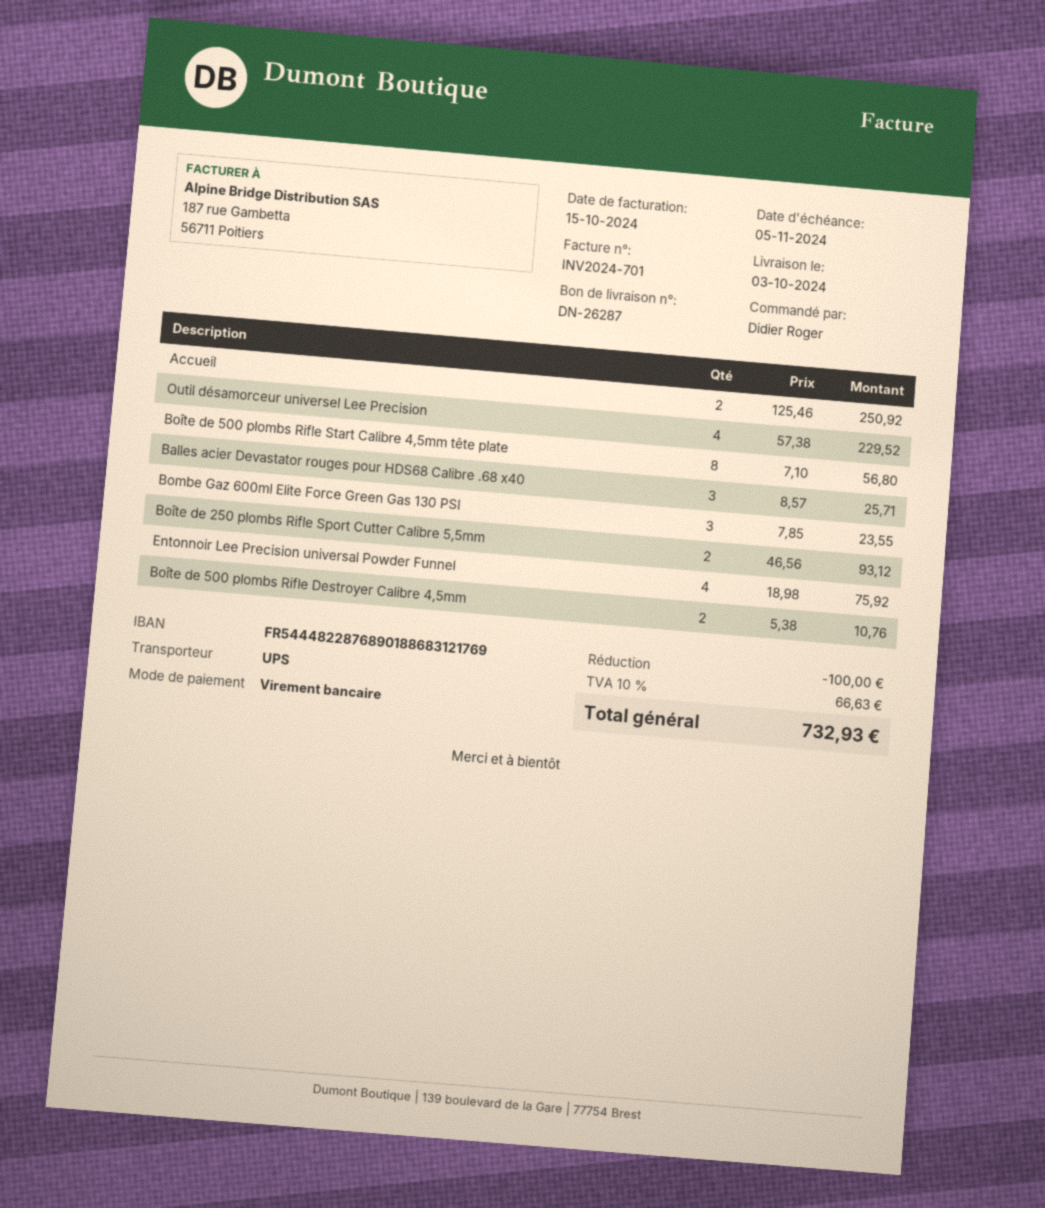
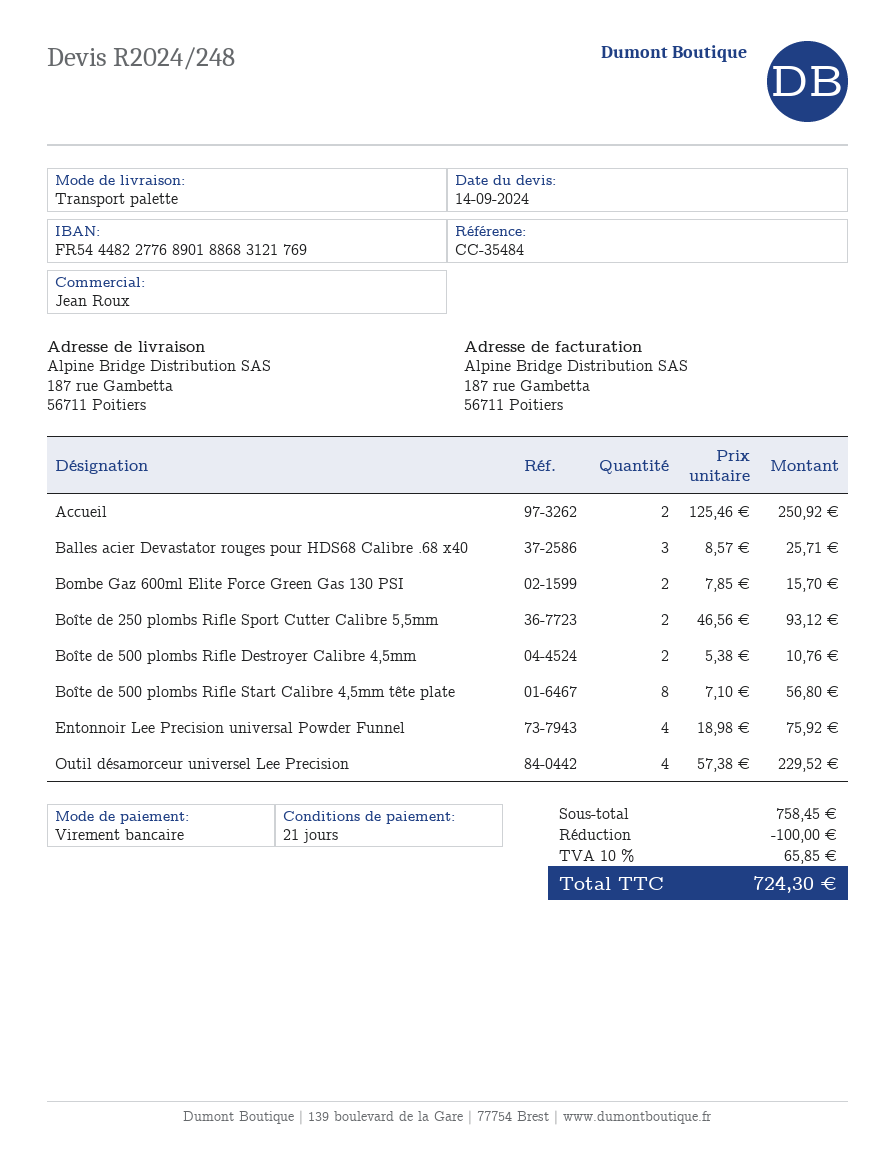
bank account: FR5444822876890188683121769 -> FR5444822776890188683121769
shipping method: UPS -> pallet freight
Bombe Gaz 600ml Elite Force Green Gas 130 PSI: 3 x 7.85 = 23.55 -> 2 x 7.85 = 15.70
tax: 10% = 66.63 -> 10% = 65.85
total: 732.93 -> 724.30

